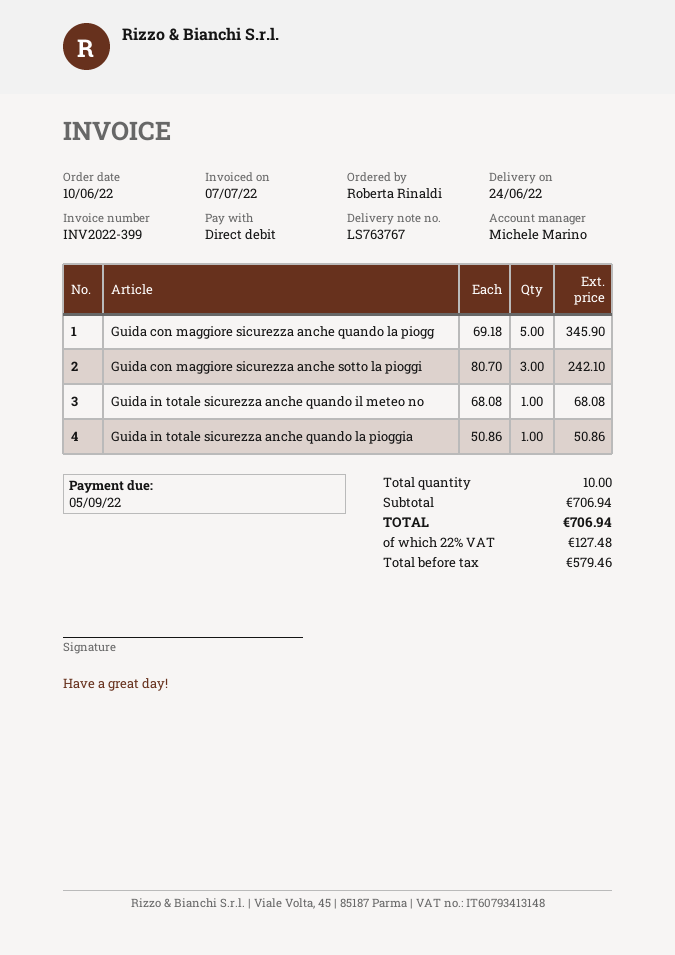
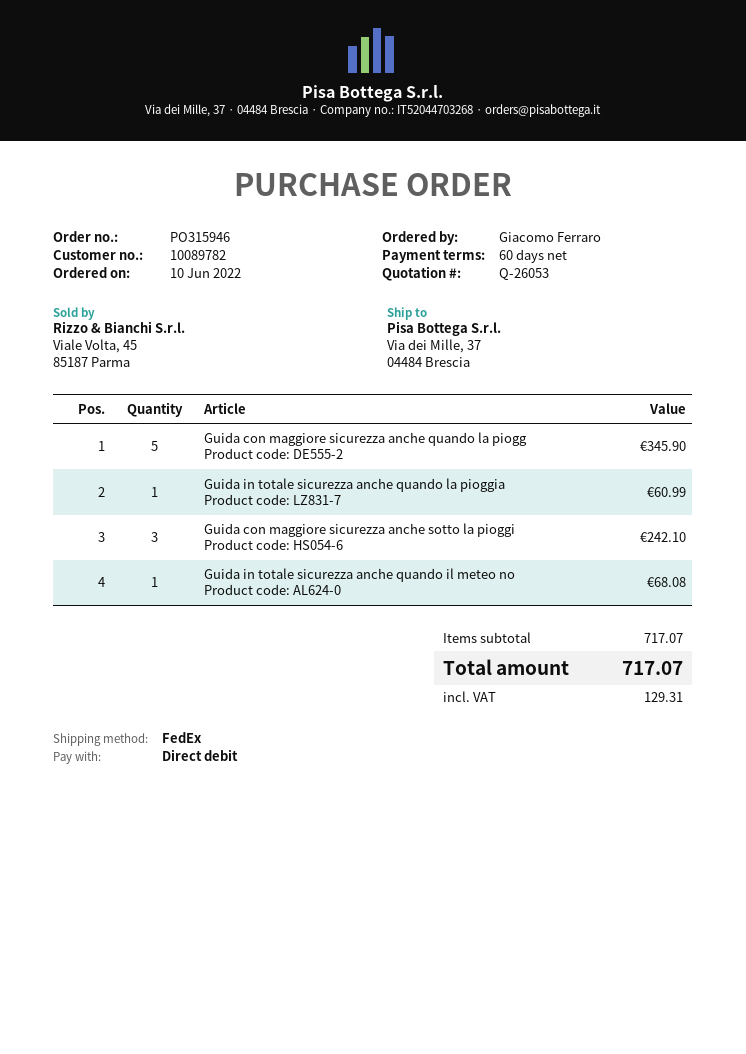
ordered by: Roberta Rinaldi -> Giacomo Ferraro
Guida in totale sicurezza anche quando la pioggia: 1 for 50.86 -> 1 for 60.99
subtotal: 706.94 -> 717.07
tax: 127.48 -> 129.31
total: 706.94 -> 717.07

